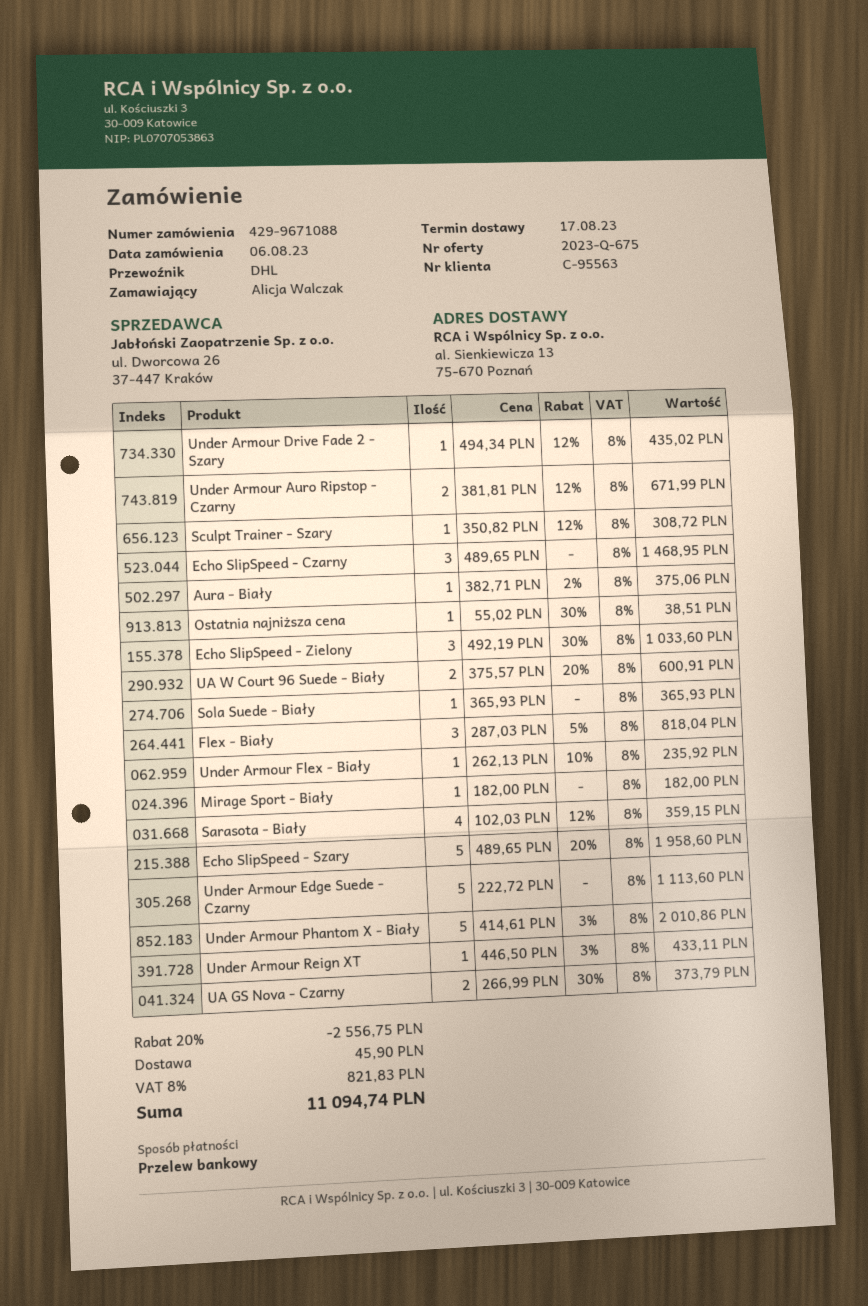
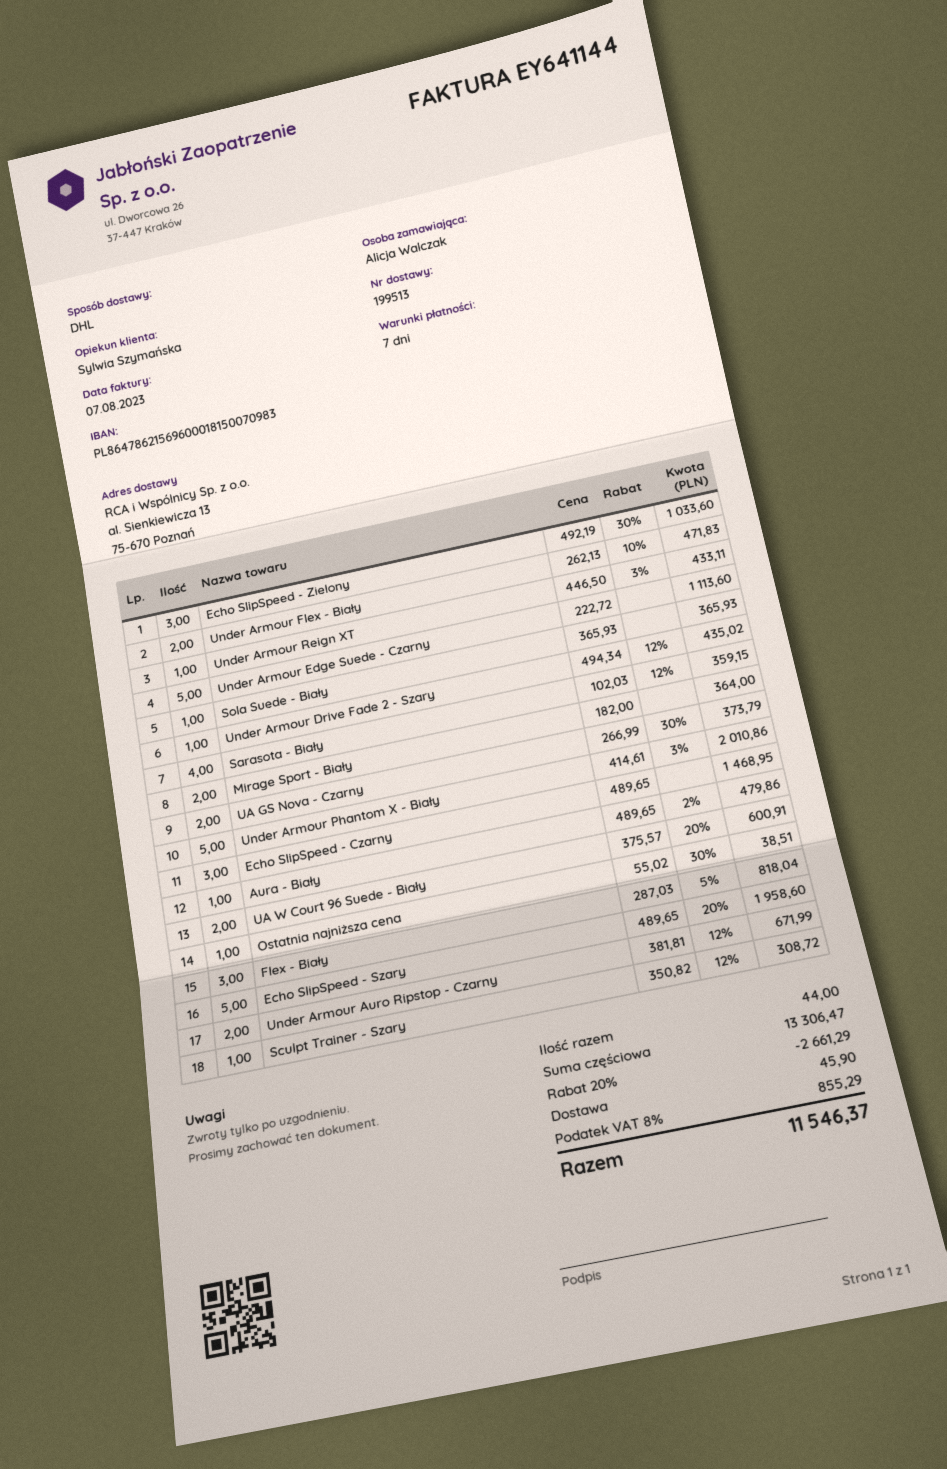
Aura - Biały: 1 x 382.71 - 2% = 375.06 -> 1 x 489.65 - 2% = 479.86
Under Armour Flex - Biały: 1 x 262.13 - 10% = 235.92 -> 2 x 262.13 - 10% = 471.83
Mirage Sport - Biały: 1 x 182.00 = 182.00 -> 2 x 182.00 = 364.00
discount: 20% = 2556.75 -> 20% = 2661.29
tax: 8% = 821.83 -> 8% = 855.29
total: 11094.74 -> 11546.37

